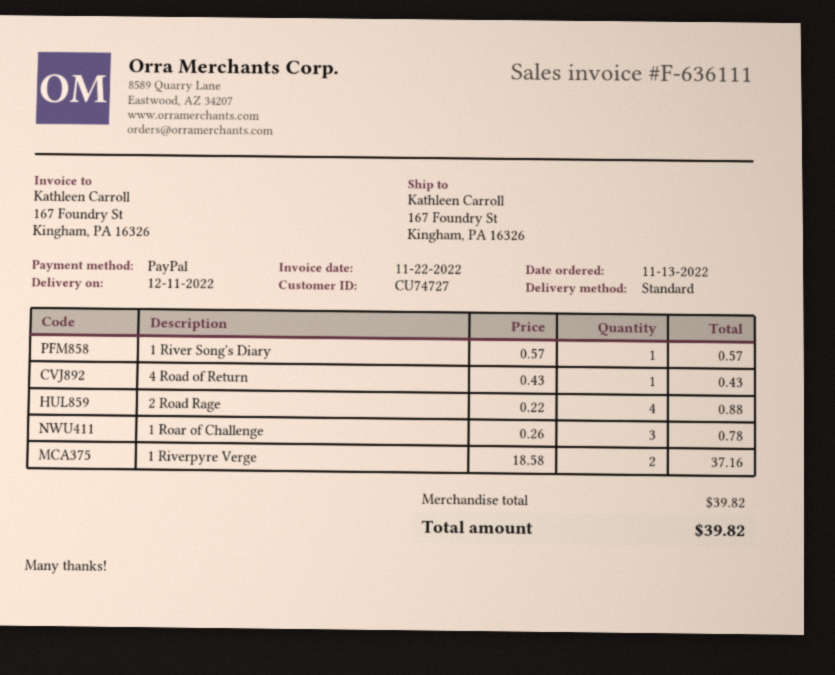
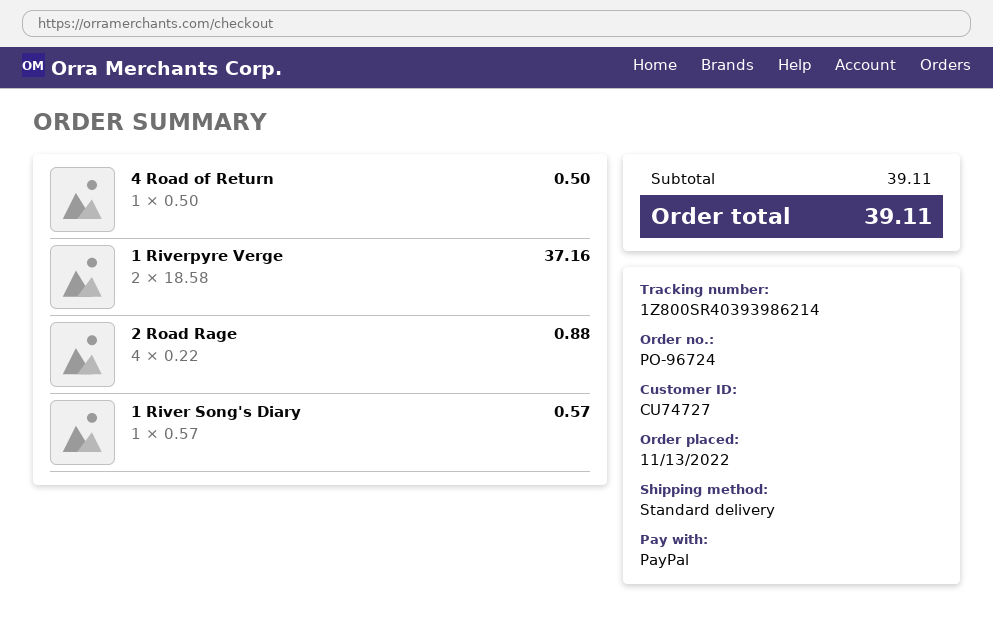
4 Road of Return: 1 x 0.43 = 0.43 -> 1 x 0.50 = 0.50
1 Roar of Challenge: 3 x 0.26 = 0.78 -> none
subtotal: 39.82 -> 39.11
total: 39.82 -> 39.11

